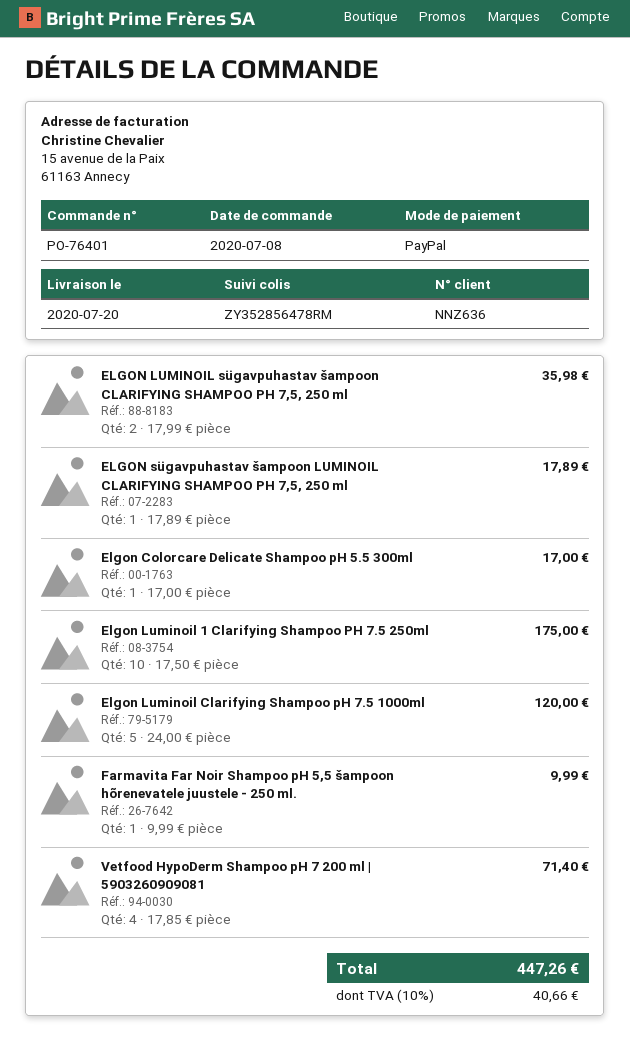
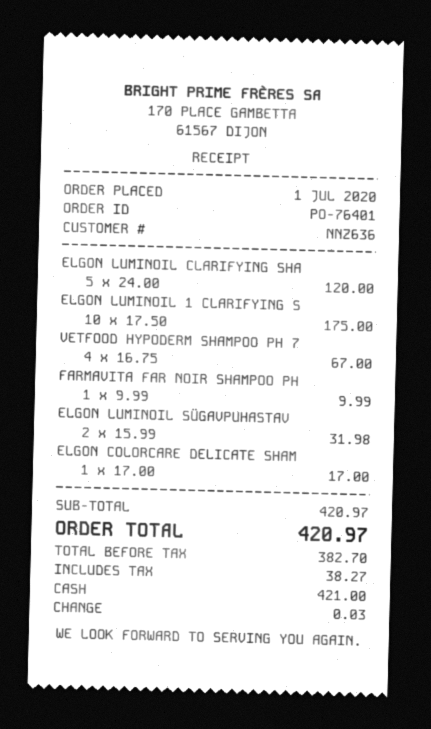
order date: 2020-07-08 -> 2020-07-01
payment method: PayPal -> cash
ELGON LUMINOIL sügavpuhastav šampoon CLARIFYING SHAMPOO PH 7,5, 250 ml: 2 x 17.99 = 35.98 -> 2 x 15.99 = 31.98
ELGON sügavpuhastav šampoon LUMINOIL CLARIFYING SHAMPOO PH 7,5, 250 ml: 1 x 17.89 = 17.89 -> none
Vetfood HypoDerm Shampoo pH 7 200 ml | 5903260909081: 4 x 17.85 = 71.40 -> 4 x 16.75 = 67.00
tax: 40.66 -> 38.27
total: 447.26 -> 420.97

